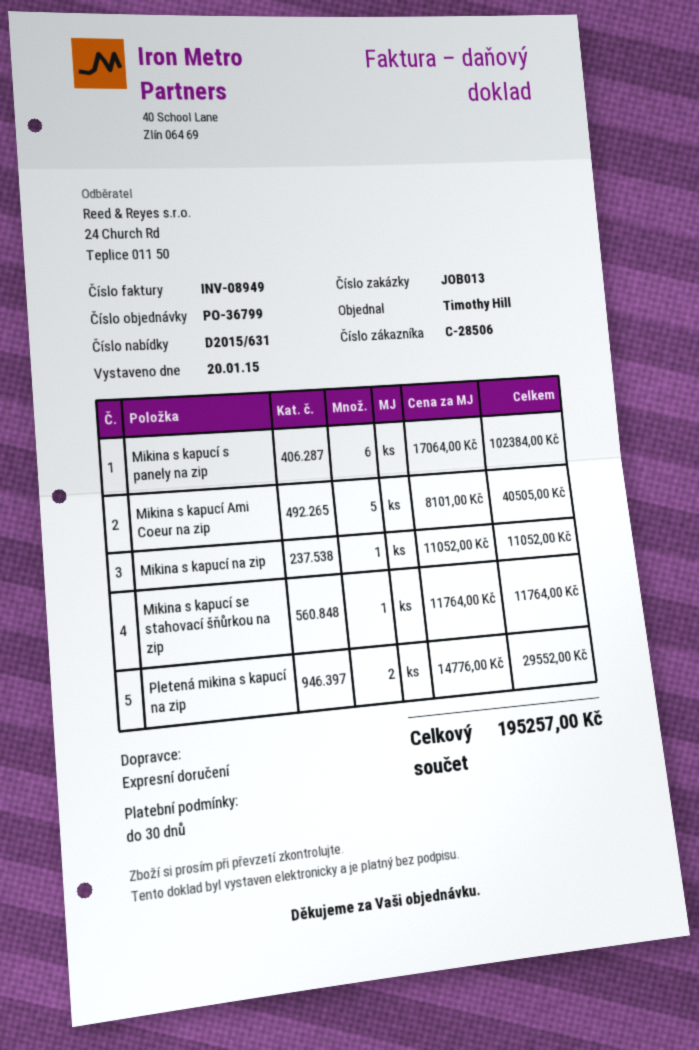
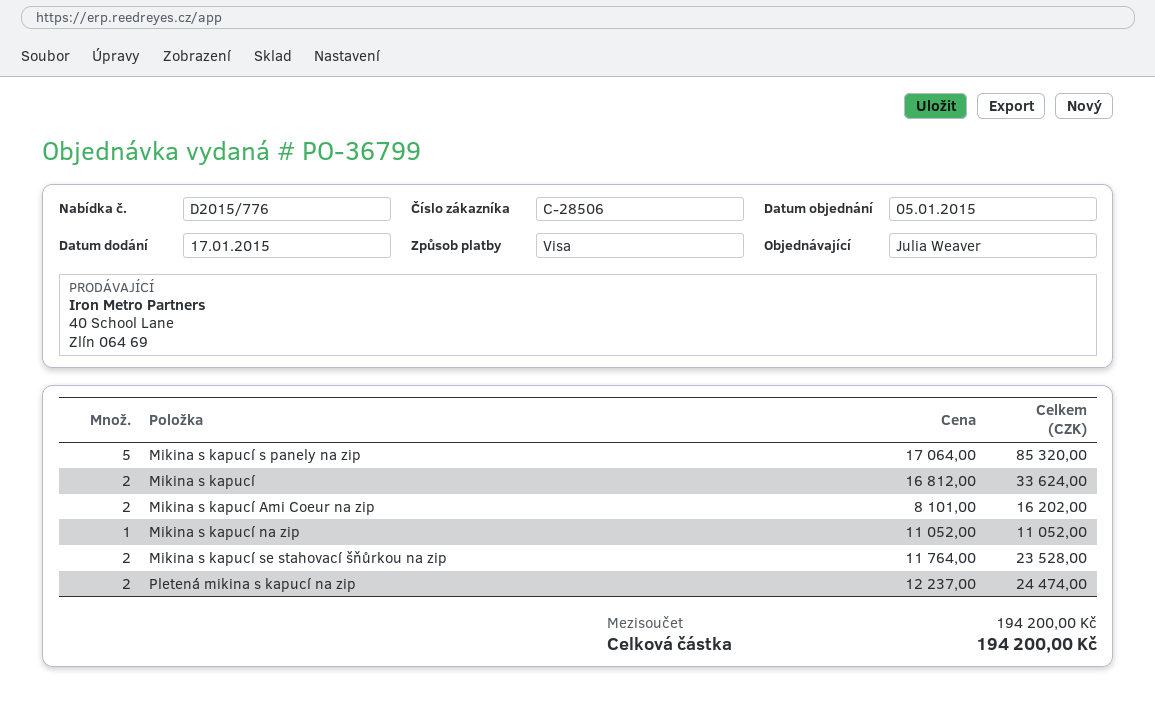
quote number: D2015/631 -> D2015/776
ordered by: Timothy Hill -> Julia Weaver
Mikina s kapucí s panely na zip: 6 x 17064.00 = 102384.00 -> 5 x 17064.00 = 85320.00
Mikina s kapucí Ami Coeur na zip: 5 x 8101.00 = 40505.00 -> 2 x 8101.00 = 16202.00
Mikina s kapucí se stahovací šňůrkou na zip: 1 x 11764.00 = 11764.00 -> 2 x 11764.00 = 23528.00
Pletená mikina s kapucí na zip: 2 x 14776.00 = 29552.00 -> 2 x 12237.00 = 24474.00
Mikina s kapucí: none -> 2 x 16812.00 = 33624.00
total: 195257.00 -> 194200.00

